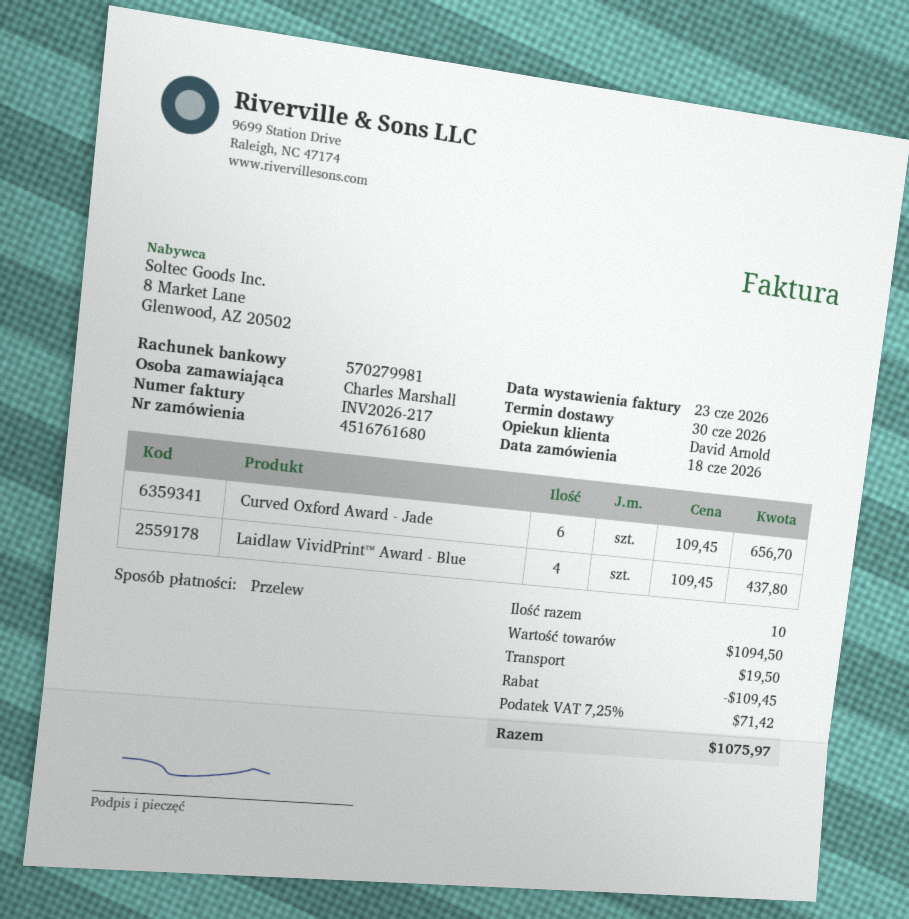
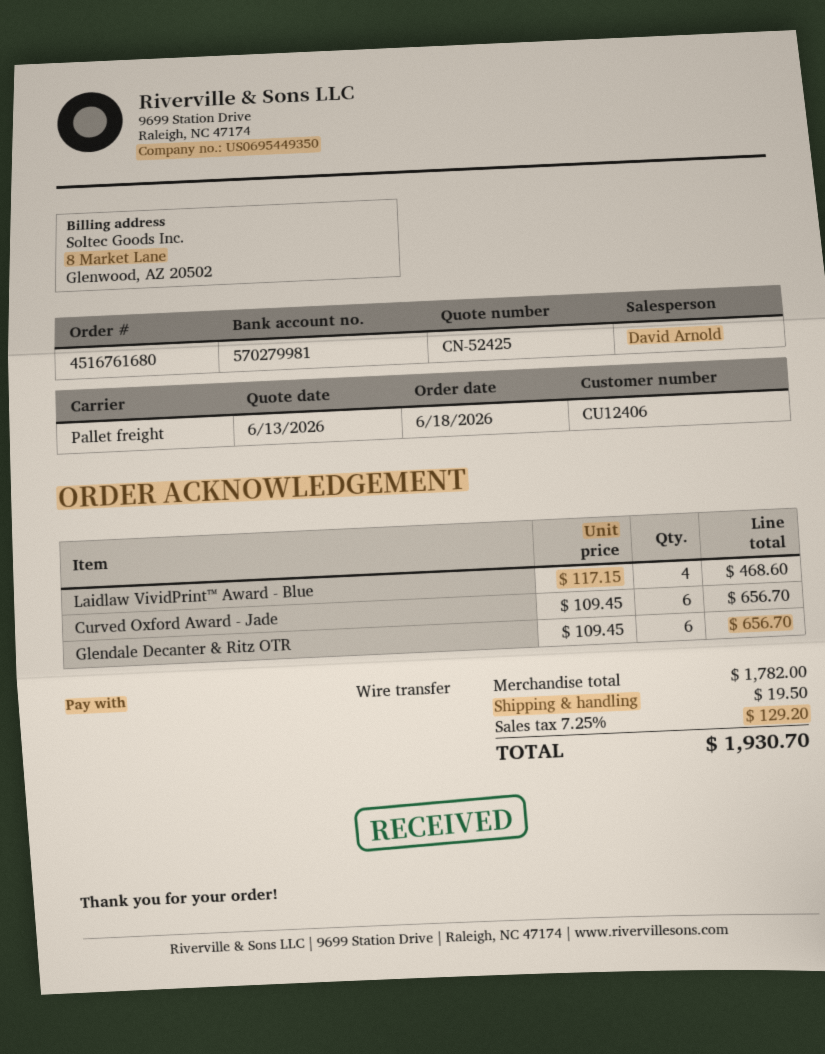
Laidlaw VividPrint™ Award - Blue: 4 x 109.45 = 437.80 -> 4 x 117.15 = 468.60
Glendale Decanter & Ritz OTR: none -> 6 x 109.45 = 656.70
subtotal: 1094.50 -> 1782.00
discount: 109.45 -> none
tax: 7.25% = 71.42 -> 7.25% = 129.20
total: 1075.97 -> 1930.70

